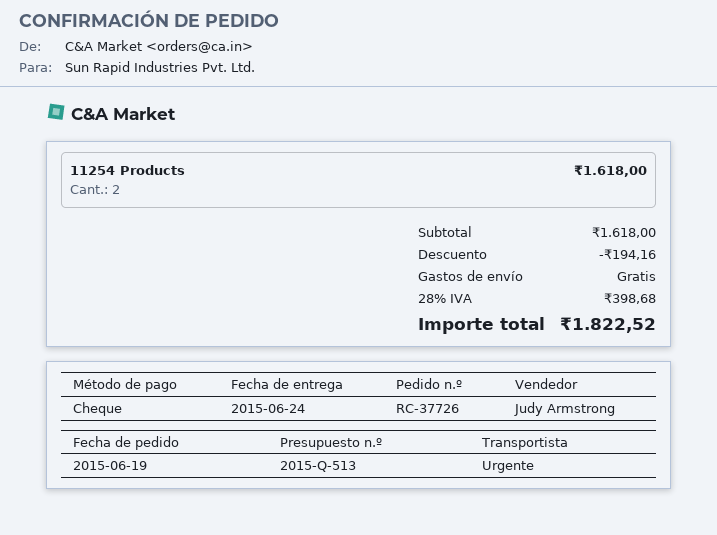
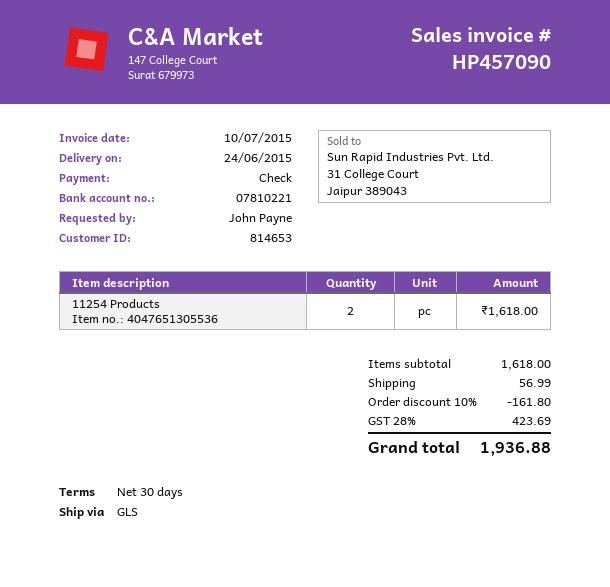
shipping method: express -> GLS
discount: 194.16 -> 161.80
shipping: 0.00 -> 56.99
tax: 28% = 398.68 -> 28% = 423.69
total: 1822.52 -> 1936.88

